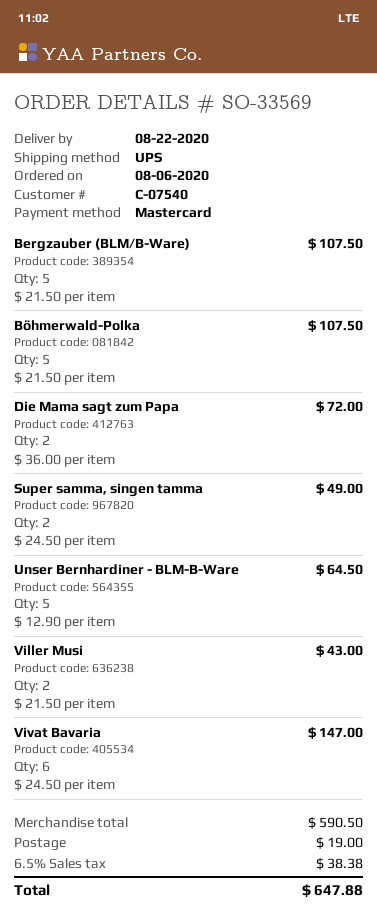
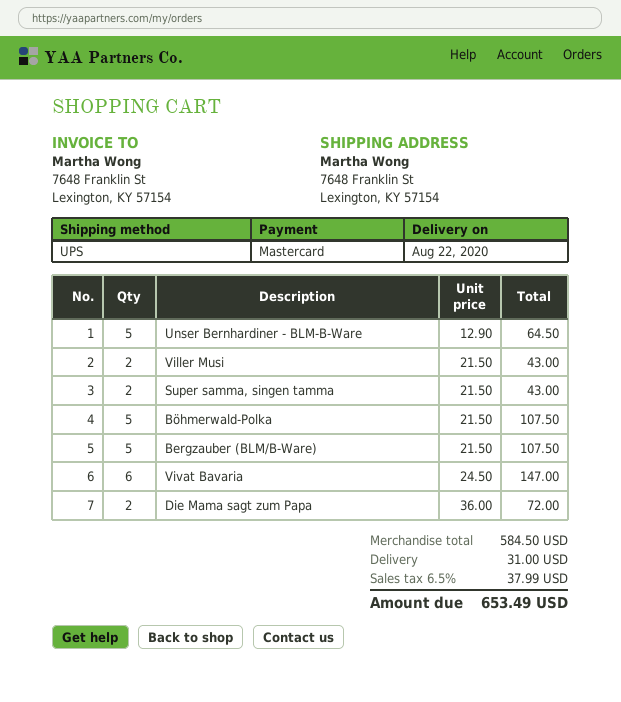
Super samma, singen tamma: 2 x 24.50 = 49.00 -> 2 x 21.50 = 43.00
subtotal: 590.50 -> 584.50
shipping: 19.00 -> 31.00
tax: 6.5% = 38.38 -> 6.5% = 37.99
total: 647.88 -> 653.49

